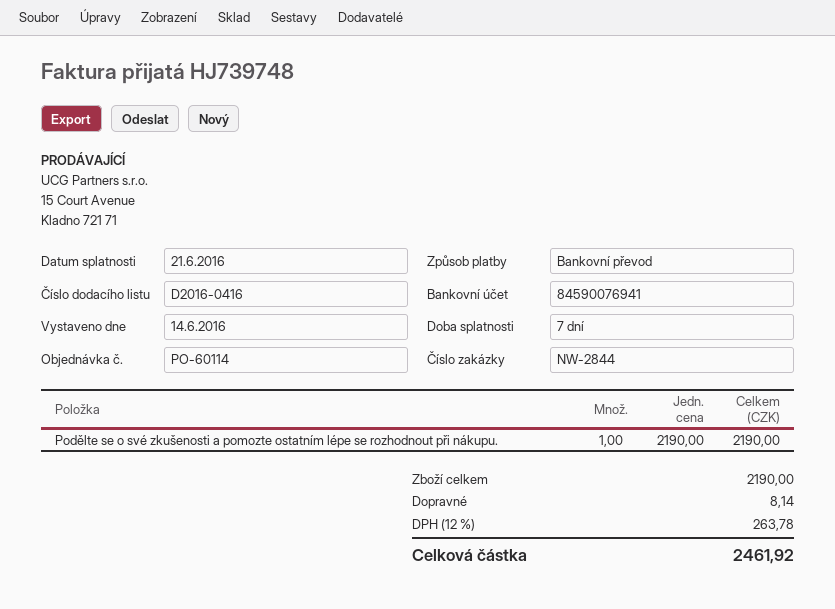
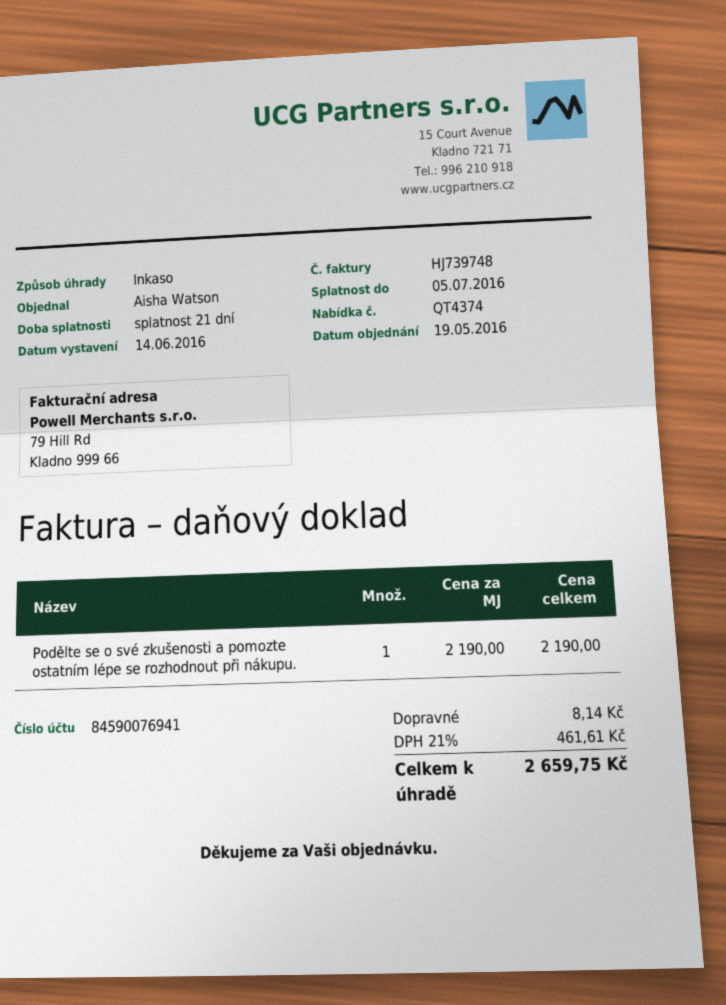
payment terms: 7 days -> 21 days
due date: 2016-06-21 -> 2016-07-05
payment method: bank transfer -> direct debit
tax: 12% = 263.78 -> 21% = 461.61
total: 2461.92 -> 2659.75

